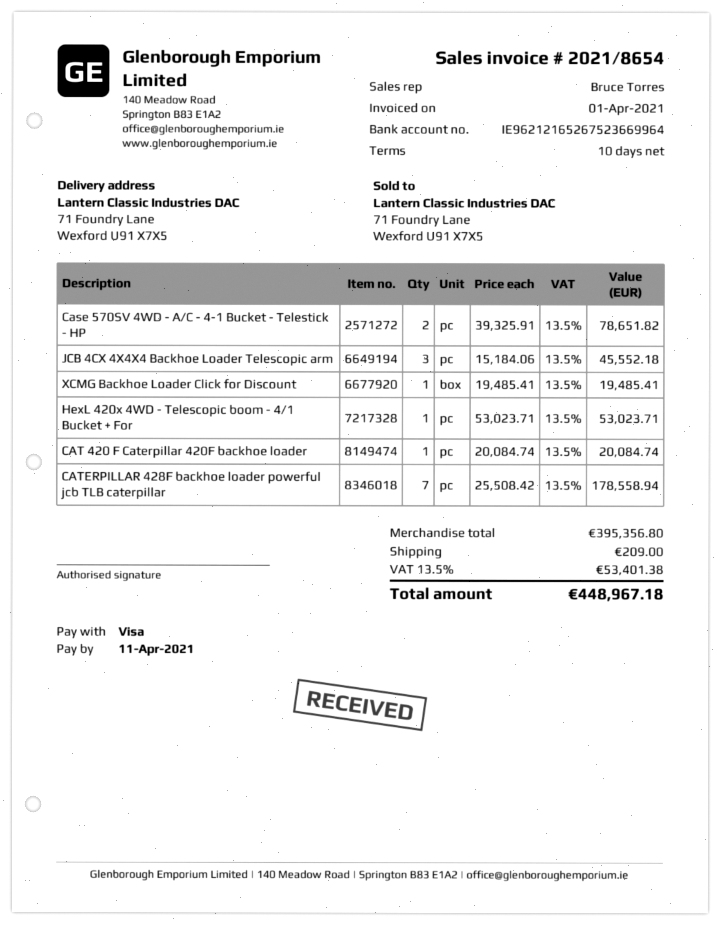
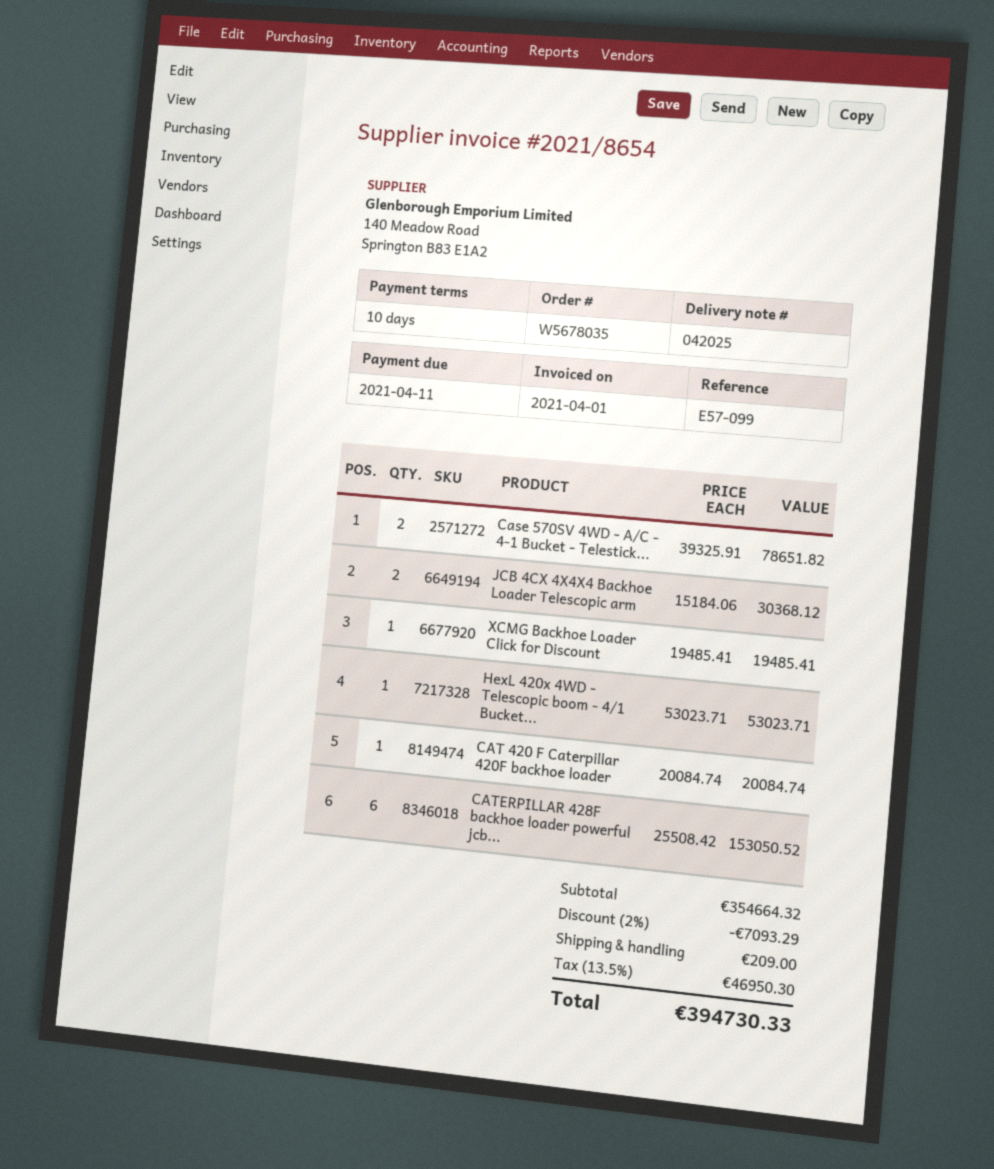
JCB 4CX 4X4X4 Backhoe Loader Telescopic arm: 3 x 15184.06 = 45552.18 -> 2 x 15184.06 = 30368.12
CATERPILLAR 428F backhoe loader powerful jcb TLB caterpillar: 7 x 25508.42 = 178558.94 -> 6 x 25508.42 = 153050.52
subtotal: 395356.80 -> 354664.32
discount: none -> 2% = 7093.29
tax: 13.5% = 53401.38 -> 13.5% = 46950.30
total: 448967.18 -> 394730.33

